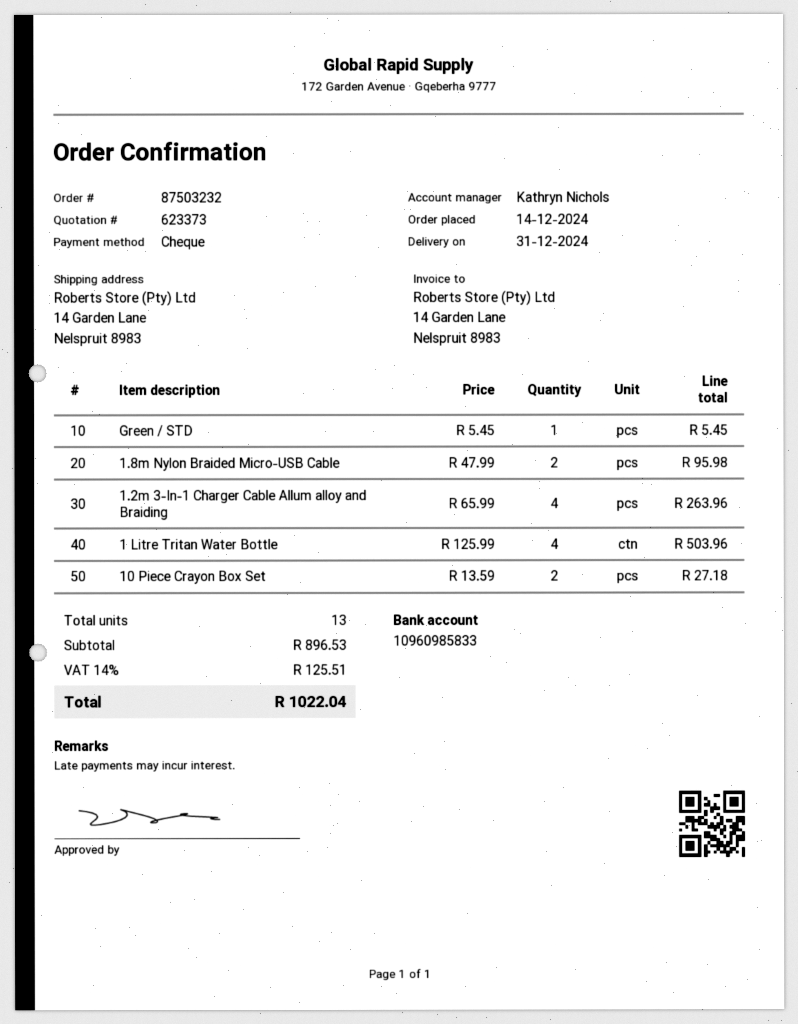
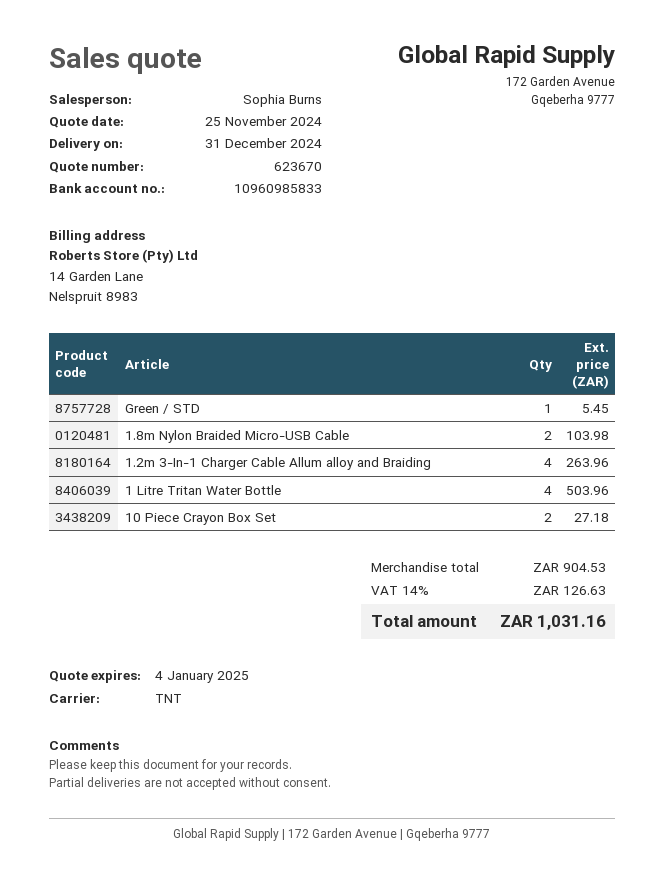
quote number: 623373 -> 623670
sales rep: Kathryn Nichols -> Sophia Burns
1.8m Nylon Braided Micro-USB Cable: 2 for 95.98 -> 2 for 103.98
subtotal: 896.53 -> 904.53
tax: 14% = 125.51 -> 14% = 126.63
total: 1022.04 -> 1031.16

